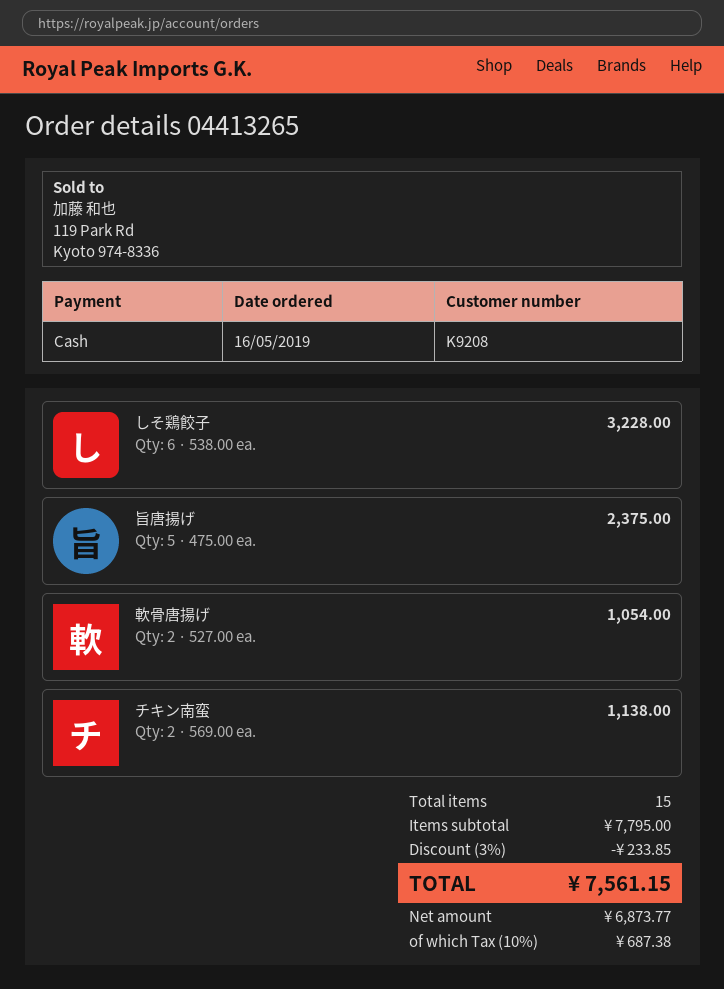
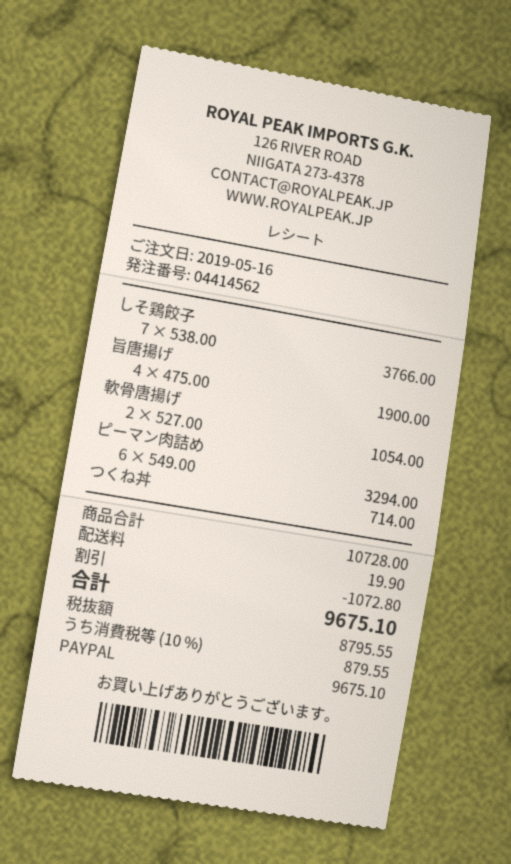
order number: 04413265 -> 04414562
payment method: cash -> PayPal
しそ鶏餃子: 6 x 538.00 = 3228.00 -> 7 x 538.00 = 3766.00
旨唐揚げ: 5 x 475.00 = 2375.00 -> 4 x 475.00 = 1900.00
チキン南蛮: 2 x 569.00 = 1138.00 -> none
ピーマン肉詰め: none -> 6 x 549.00 = 3294.00
つくね丼: none -> 1 x 714.00 = 714.00
subtotal: 7795.00 -> 10728.00
discount: 233.85 -> 1072.80
shipping: none -> 19.90
net: 6873.77 -> 8795.55
tax: 10% = 687.38 -> 10% = 879.55
total: 7561.15 -> 9675.10

